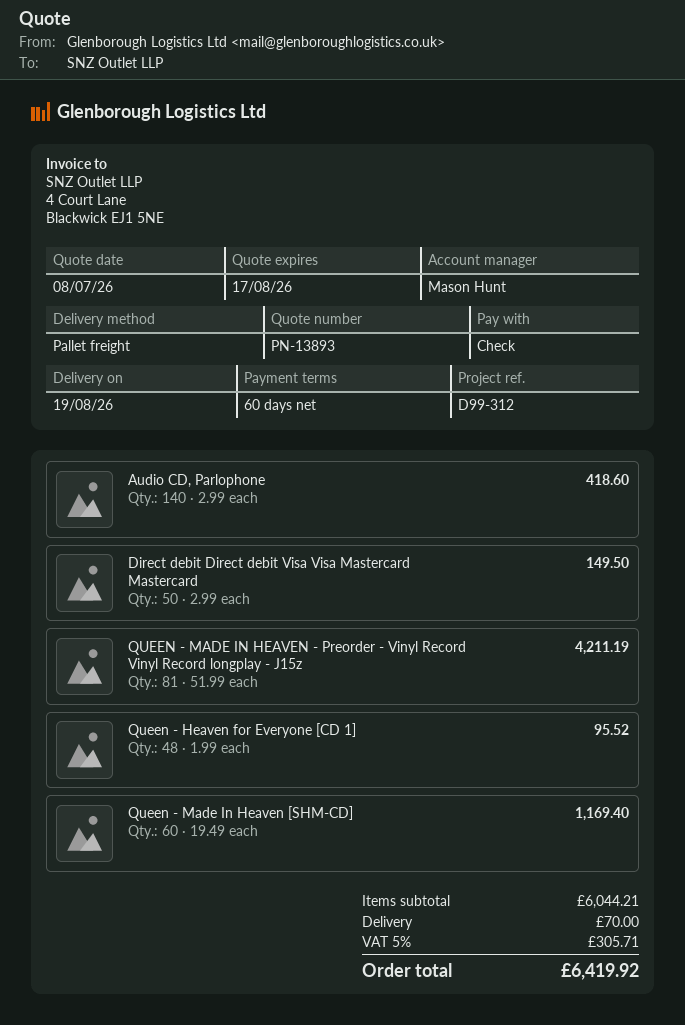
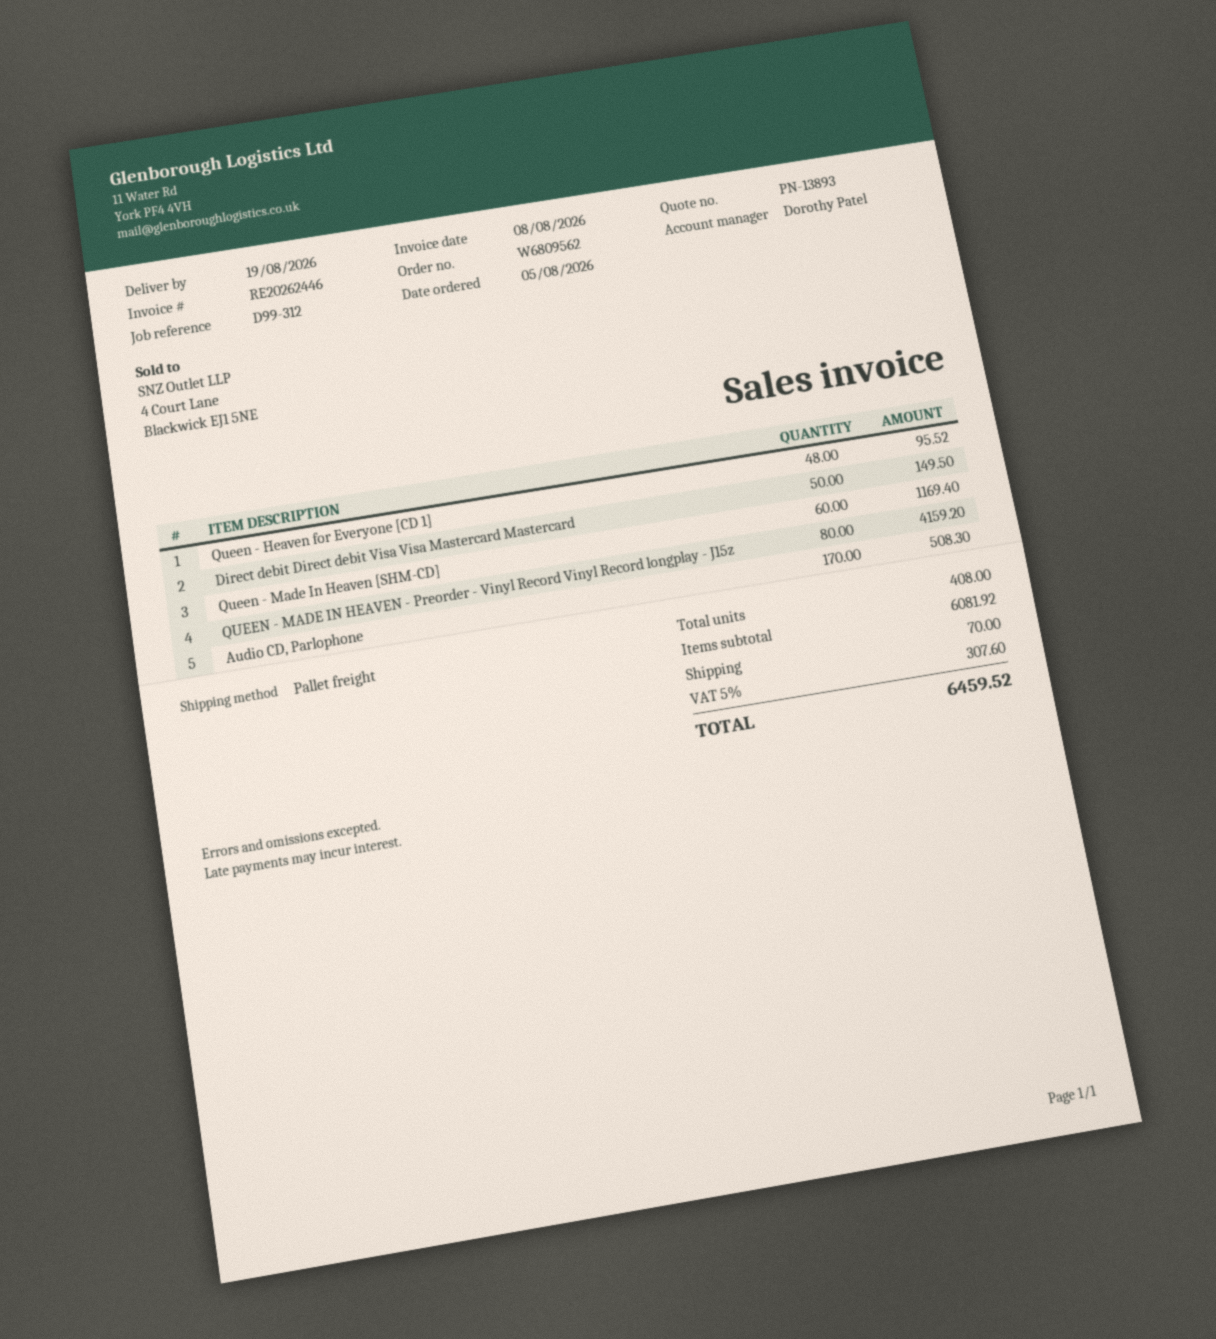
sales rep: Mason Hunt -> Dorothy Patel
Audio CD, Parlophone: 140 for 418.60 -> 170 for 508.30
QUEEN - MADE IN HEAVEN - Preorder - Vinyl Record Vinyl Record longplay - J15z: 81 for 4211.19 -> 80 for 4159.20
subtotal: 6044.21 -> 6081.92
tax: 5% = 305.71 -> 5% = 307.60
total: 6419.92 -> 6459.52

